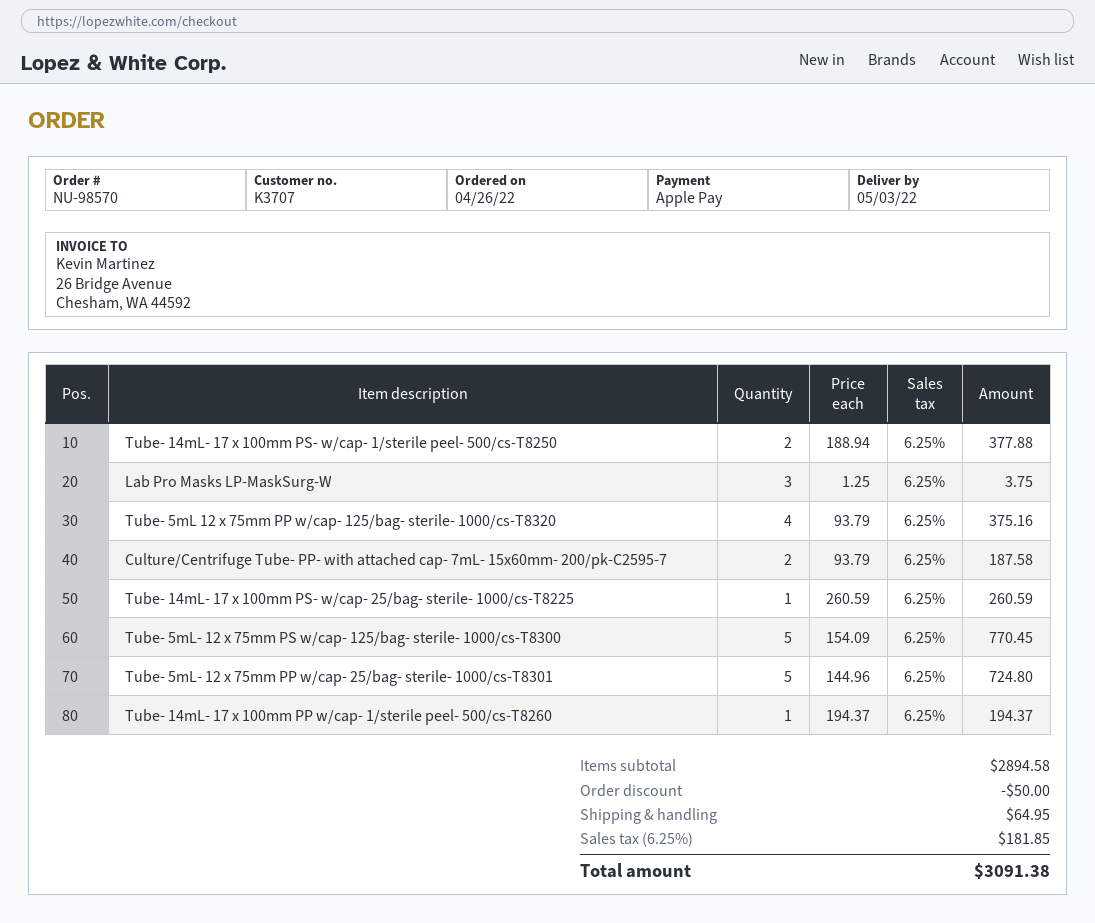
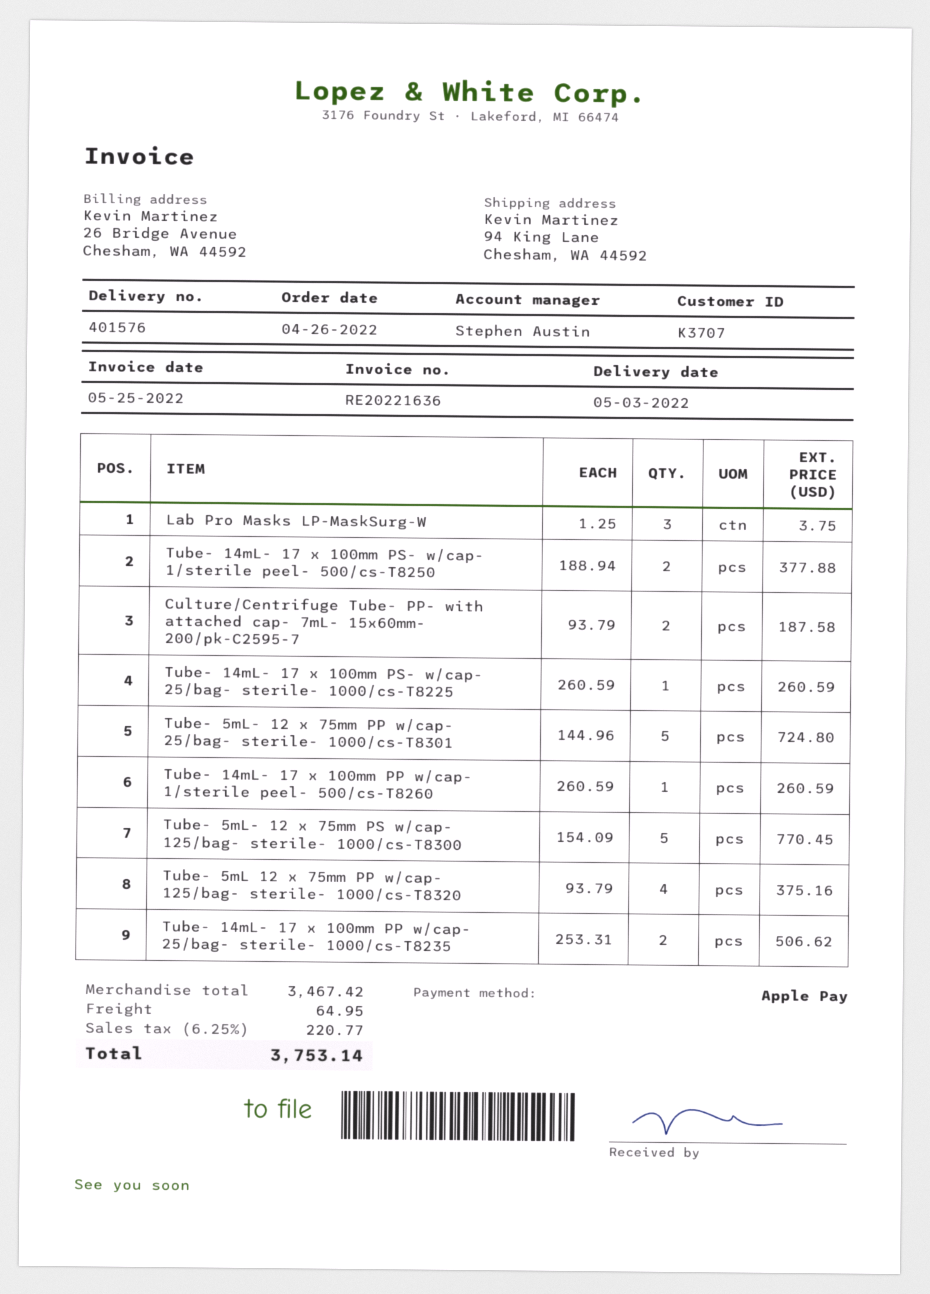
Tube- 14mL- 17 x 100mm PP w/cap- 1/sterile peel- 500/cs-T8260: 1 x 194.37 = 194.37 -> 1 x 260.59 = 260.59
Tube- 14mL- 17 x 100mm PP w/cap- 25/bag- sterile- 1000/cs-T8235: none -> 2 x 253.31 = 506.62
subtotal: 2894.58 -> 3467.42
discount: 50.00 -> none
tax: 6.25% = 181.85 -> 6.25% = 220.77
total: 3091.38 -> 3753.14

